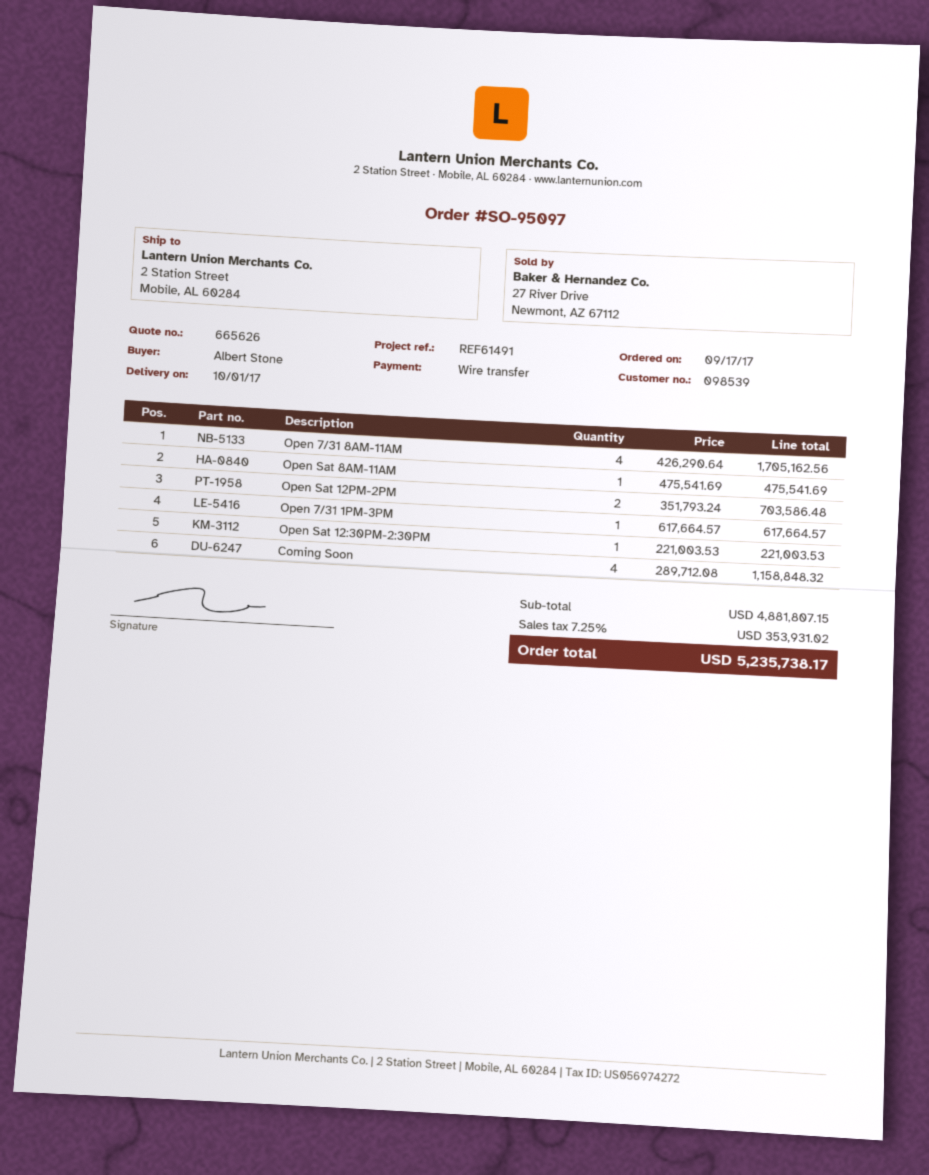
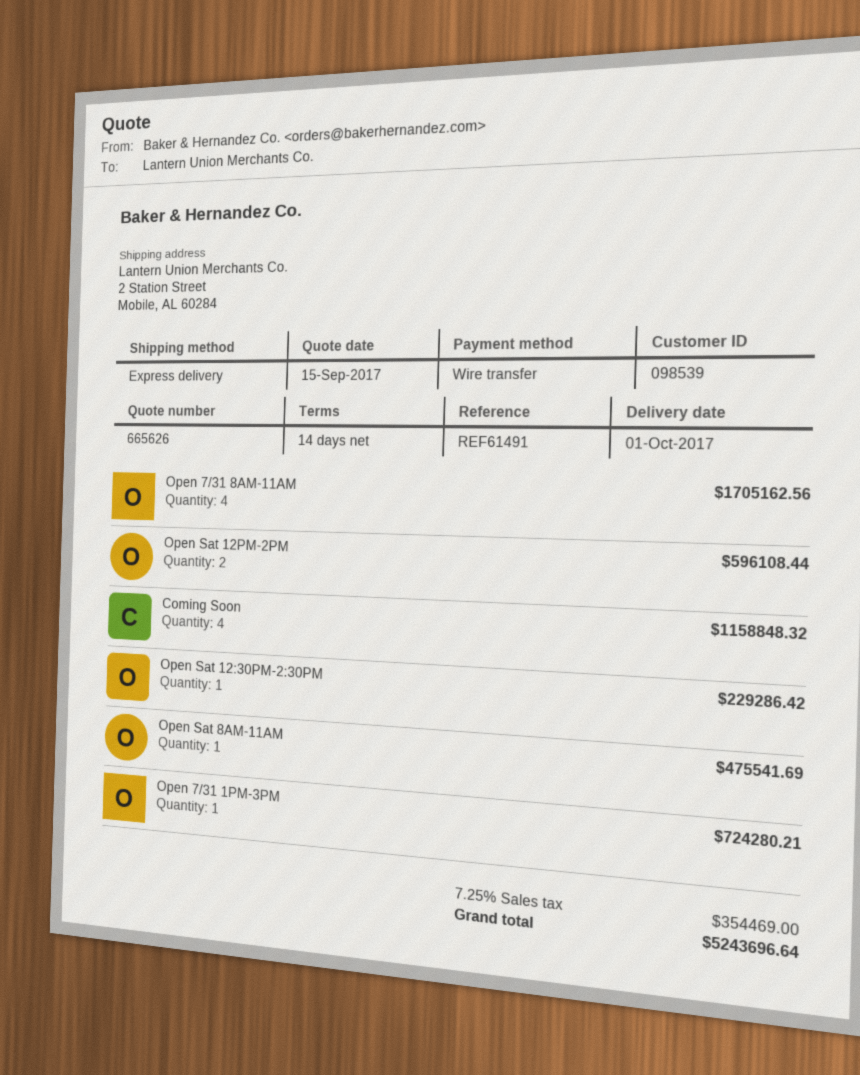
Open Sat 12PM-2PM: 2 for 703586.48 -> 2 for 596108.44
Open 7/31 1PM-3PM: 1 for 617664.57 -> 1 for 724280.21
Open Sat 12:30PM-2:30PM: 1 for 221003.53 -> 1 for 229286.42
tax: 7.25% = 353931.02 -> 7.25% = 354469.00
total: 5235738.17 -> 5243696.64

